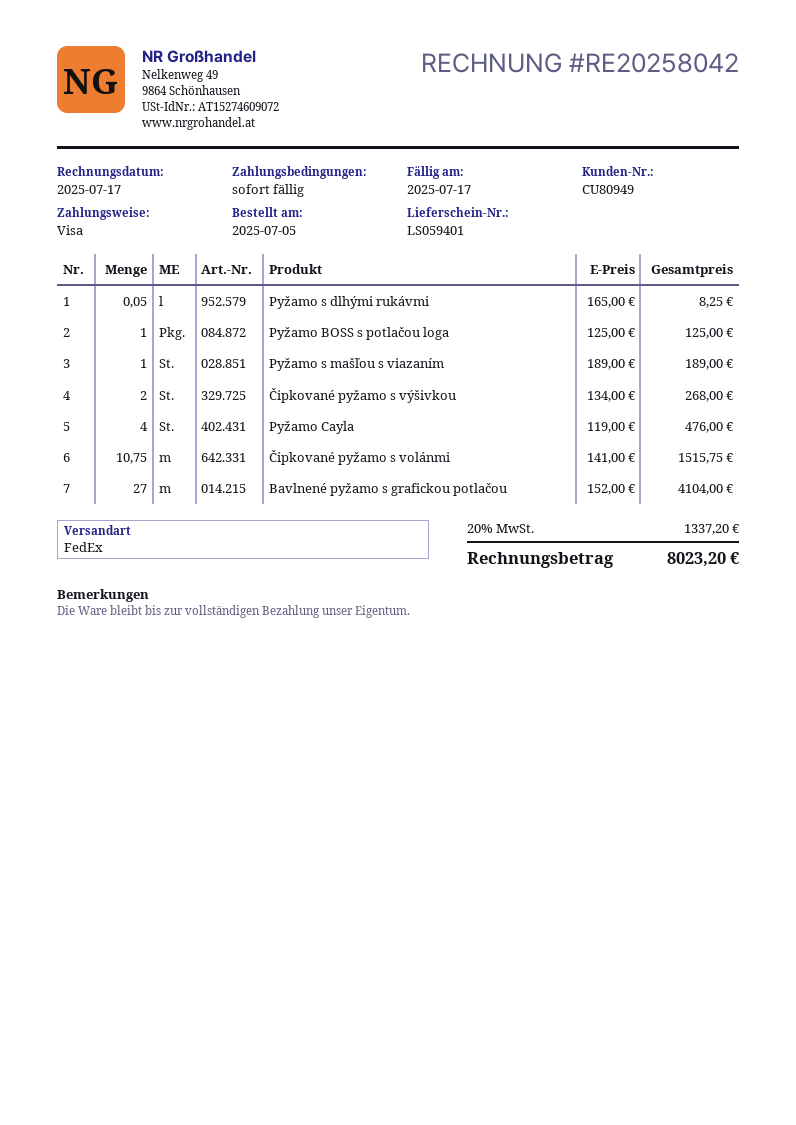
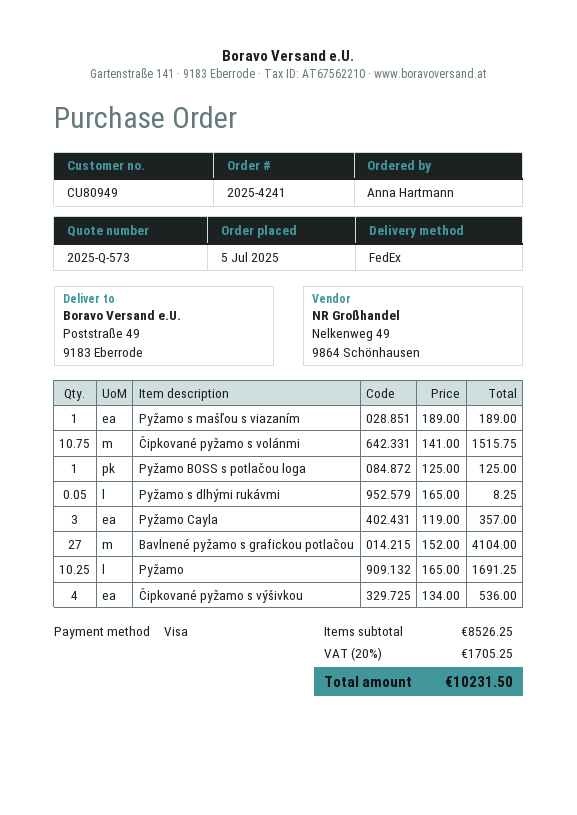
Čipkované pyžamo s výšivkou: 2 x 134.00 = 268.00 -> 4 x 134.00 = 536.00
Pyžamo Cayla: 4 x 119.00 = 476.00 -> 3 x 119.00 = 357.00
Pyžamo: none -> 10.25 x 165.00 = 1691.25
tax: 20% = 1337.20 -> 20% = 1705.25
total: 8023.20 -> 10231.50

